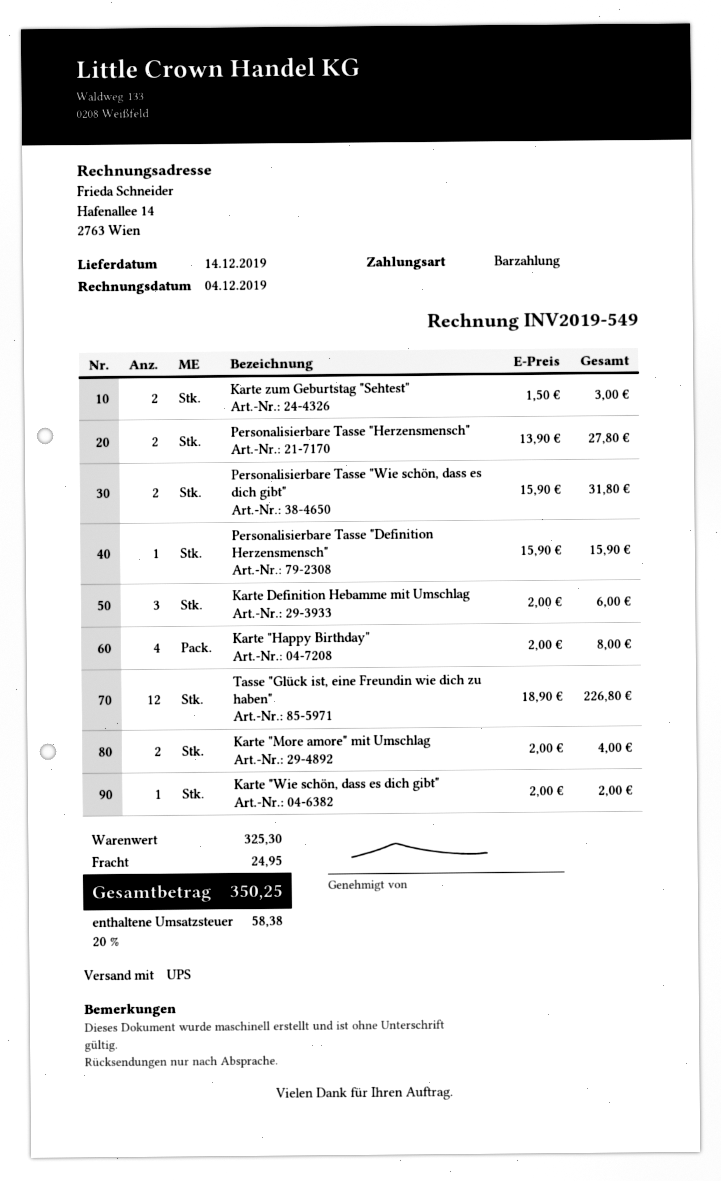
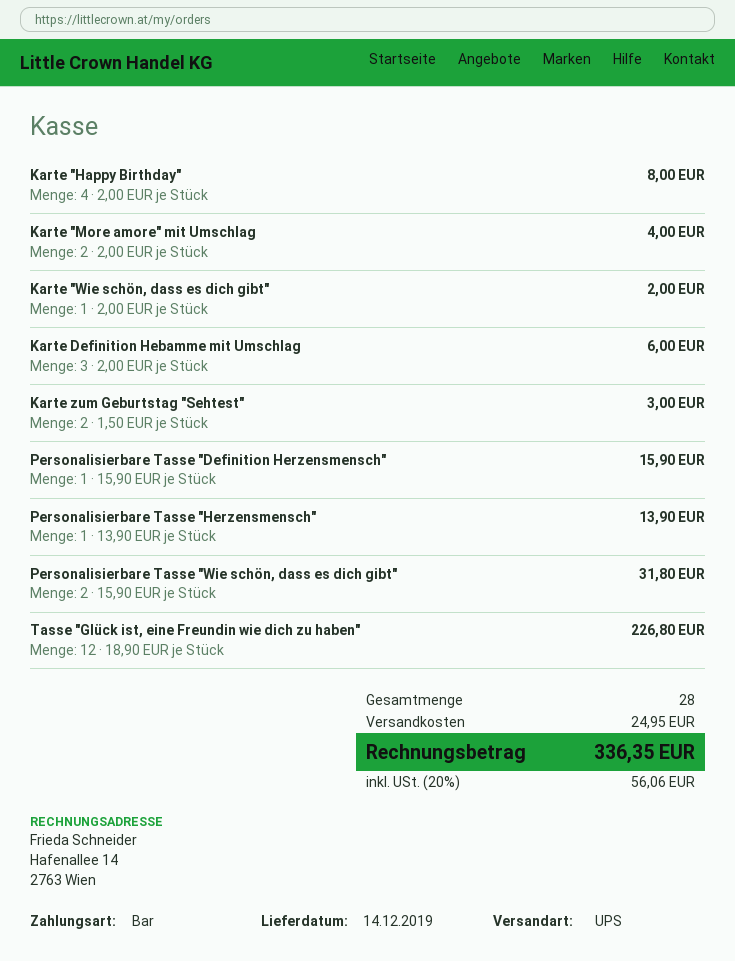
Personalisierbare Tasse "Herzensmensch": 2 x 13.90 = 27.80 -> 1 x 13.90 = 13.90
tax: 20% = 58.38 -> 20% = 56.06
total: 350.25 -> 336.35

